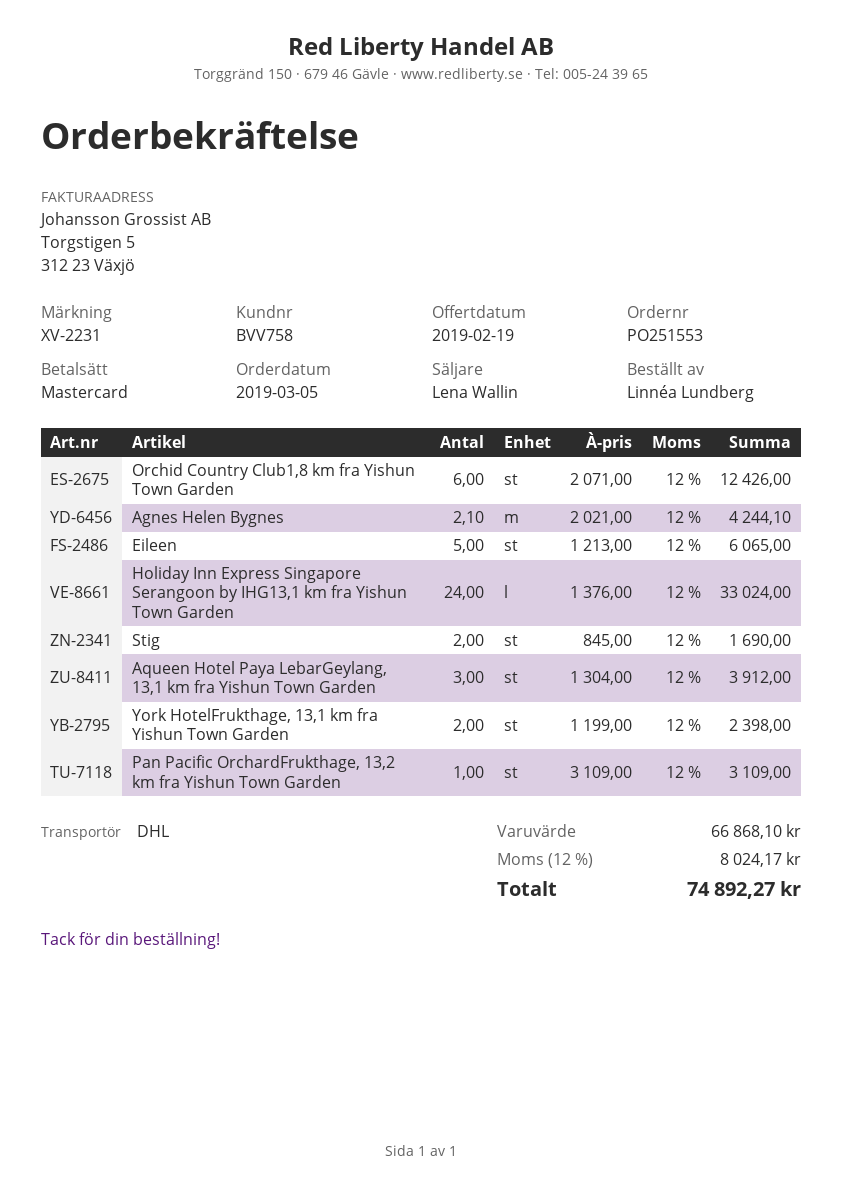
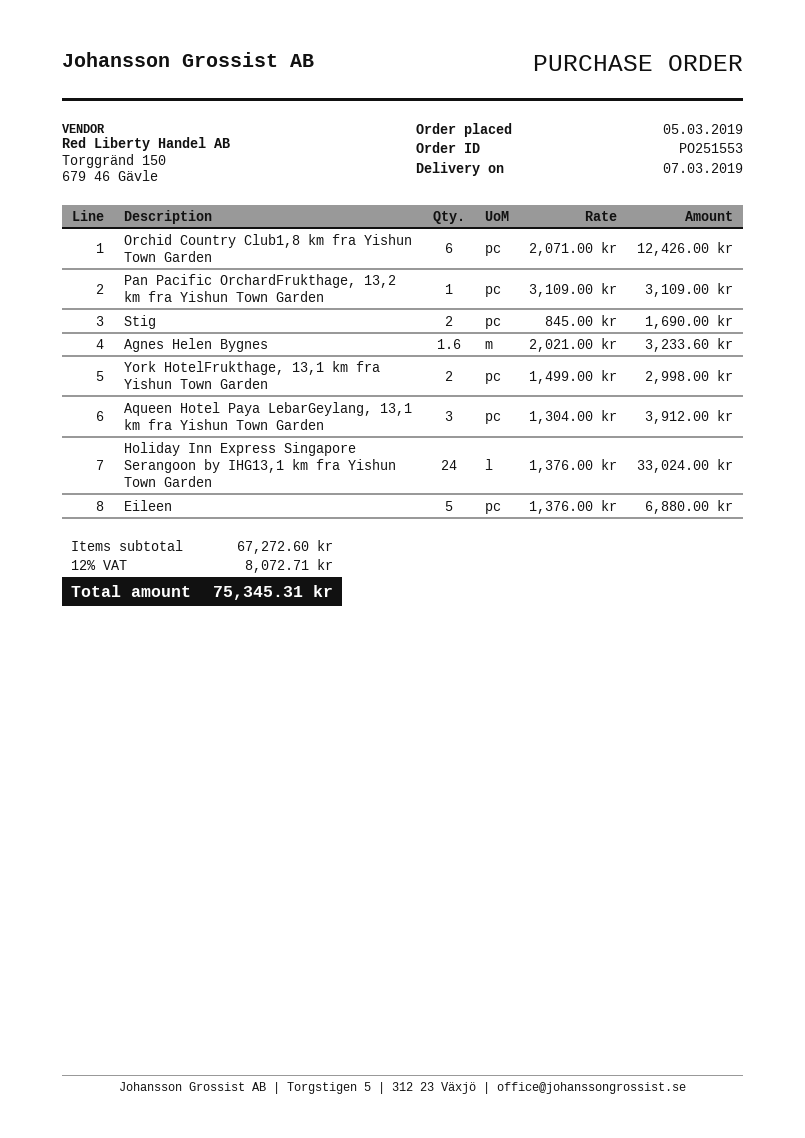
Agnes Helen Bygnes: 2.1 x 2021.00 = 4244.10 -> 1.6 x 2021.00 = 3233.60
Eileen: 5 x 1213.00 = 6065.00 -> 5 x 1376.00 = 6880.00
York HotelFrukthage, 13,1 km fra Yishun Town Garden: 2 x 1199.00 = 2398.00 -> 2 x 1499.00 = 2998.00
subtotal: 66868.10 -> 67272.60
tax: 12% = 8024.17 -> 12% = 8072.71
total: 74892.27 -> 75345.31

